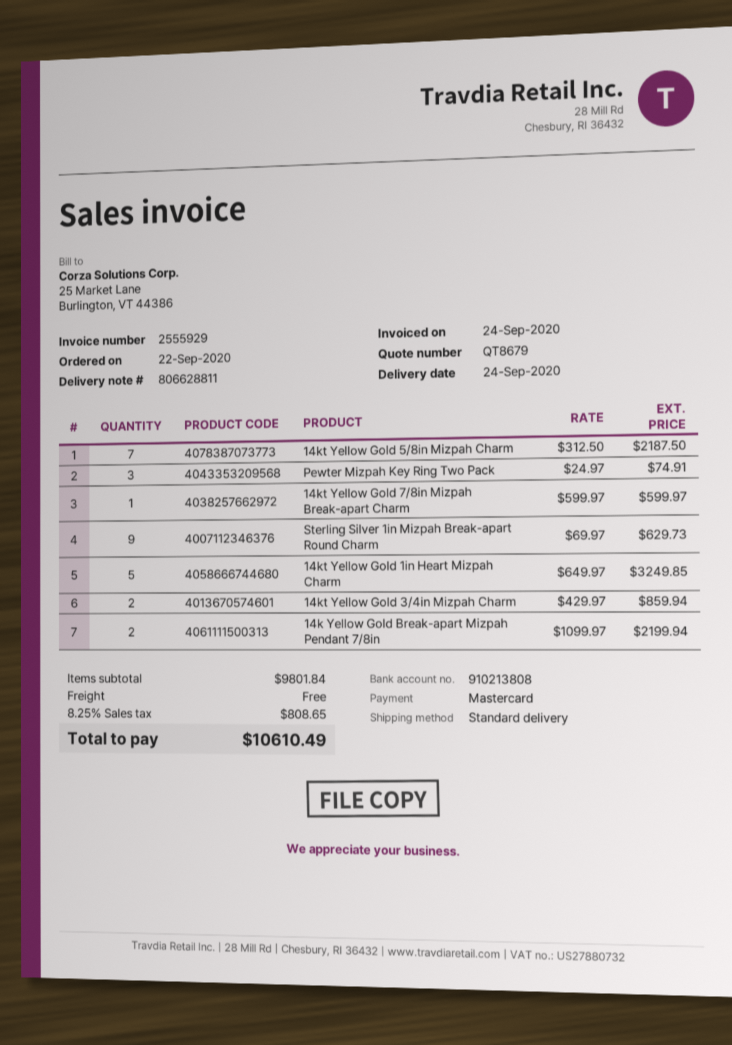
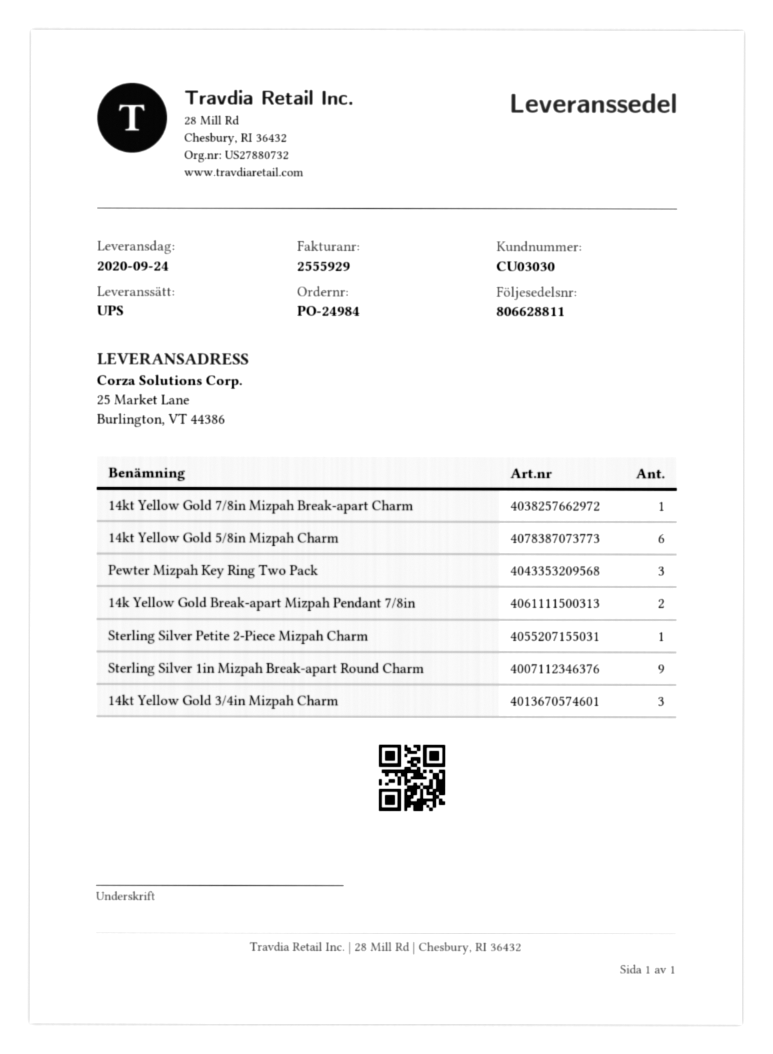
shipping method: standard -> UPS
14kt Yellow Gold 5/8in Mizpah Charm: 7 -> 6
14kt Yellow Gold 1in Heart Mizpah Charm: 5 -> none
14kt Yellow Gold 3/4in Mizpah Charm: 2 -> 3
Sterling Silver Petite 2-Piece Mizpah Charm: none -> 1

